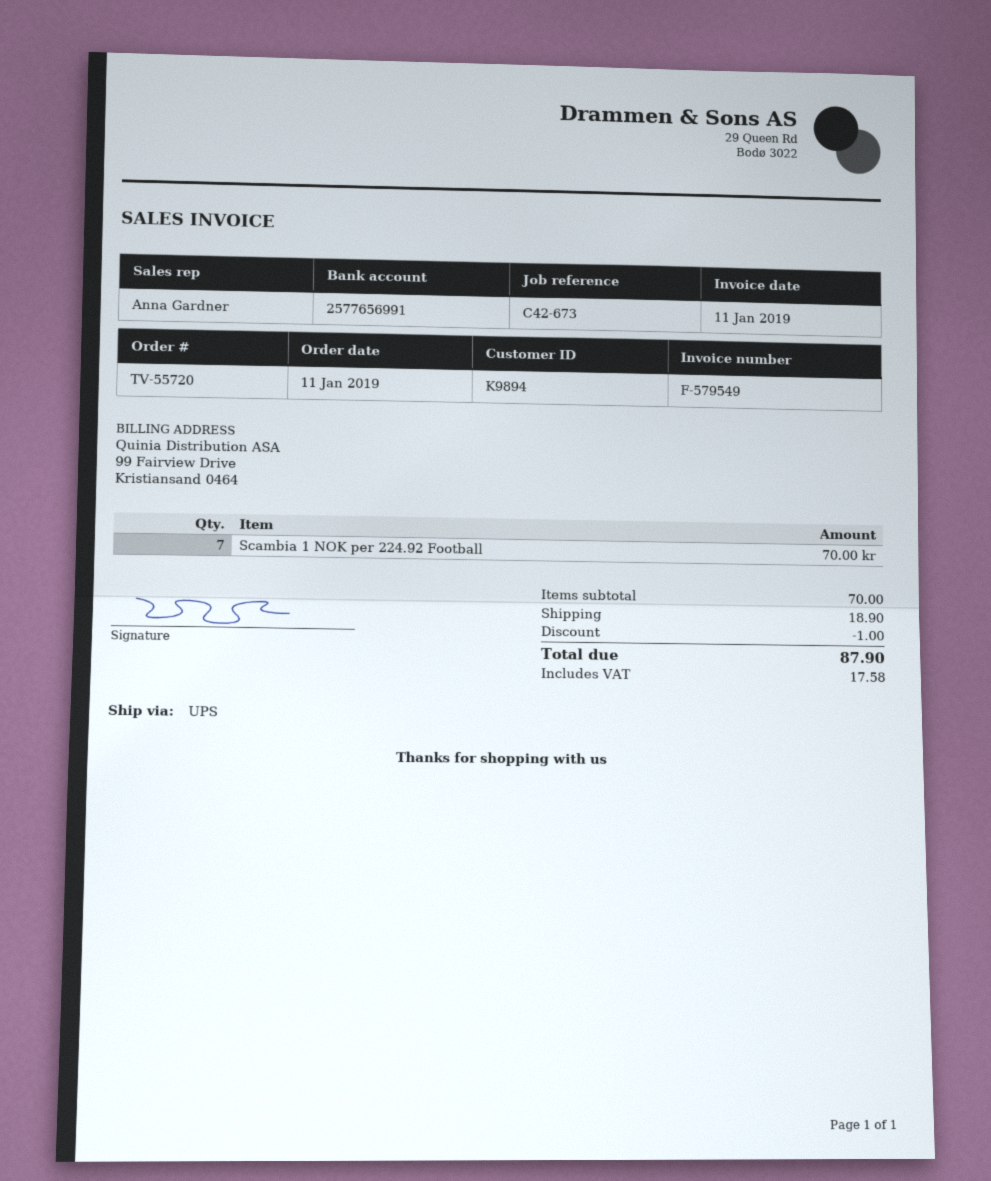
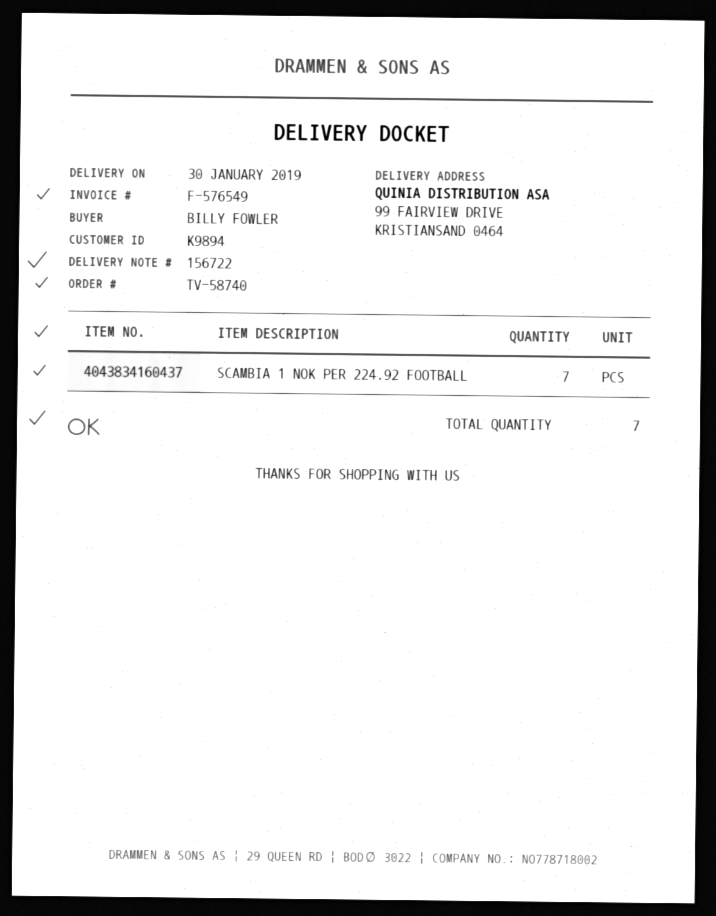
order number: TV-55720 -> TV-58740
invoice number: F-579549 -> F-576549

